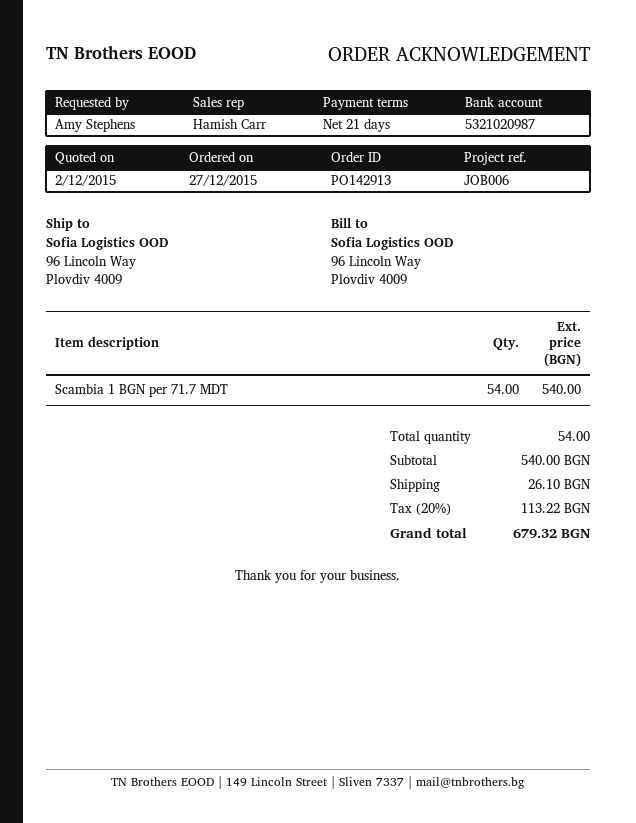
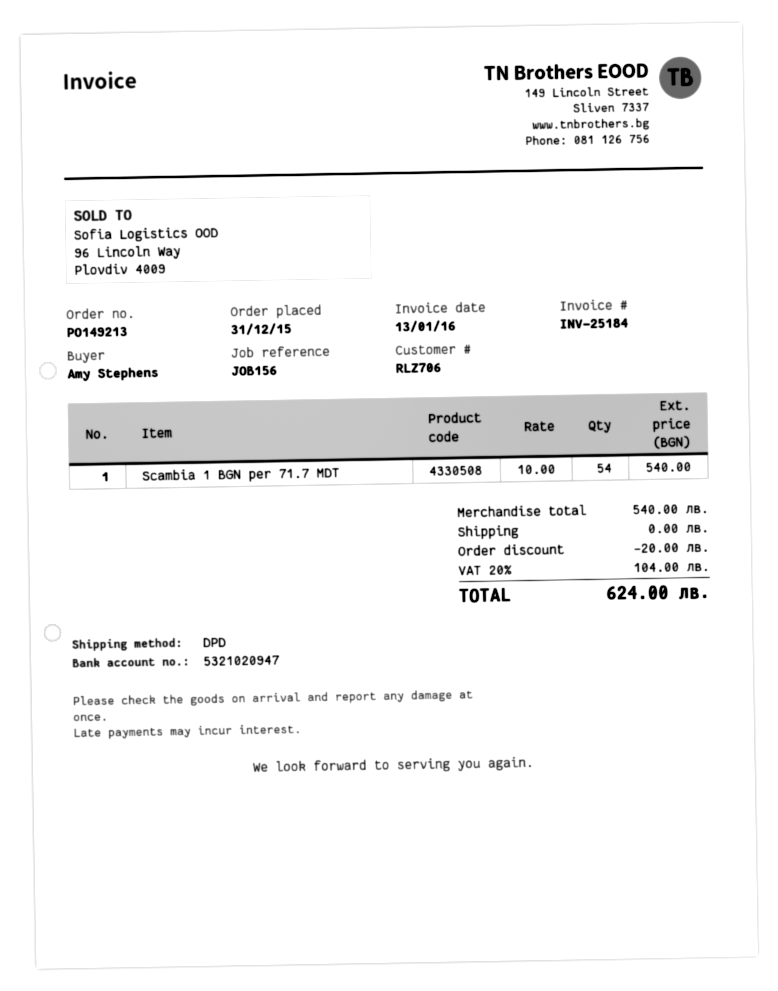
order number: PO142913 -> PO149213
order date: 2015-12-27 -> 2015-12-31
reference: JOB006 -> JOB156
bank account: 5321020987 -> 5321020947
discount: none -> 20.00
shipping: 26.10 -> 0.00
tax: 20% = 113.22 -> 20% = 104.00
total: 679.32 -> 624.00

